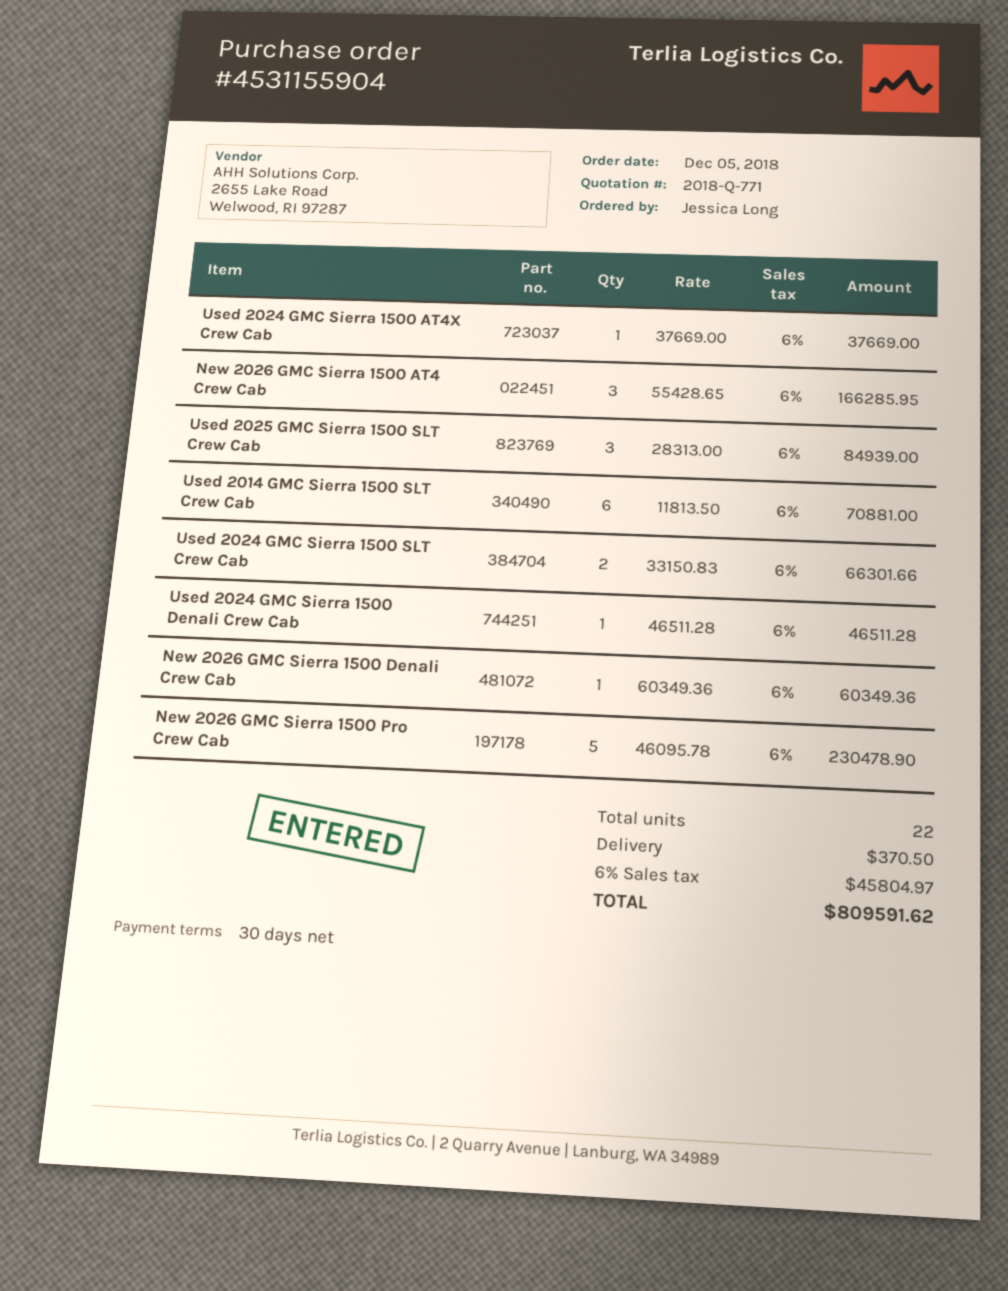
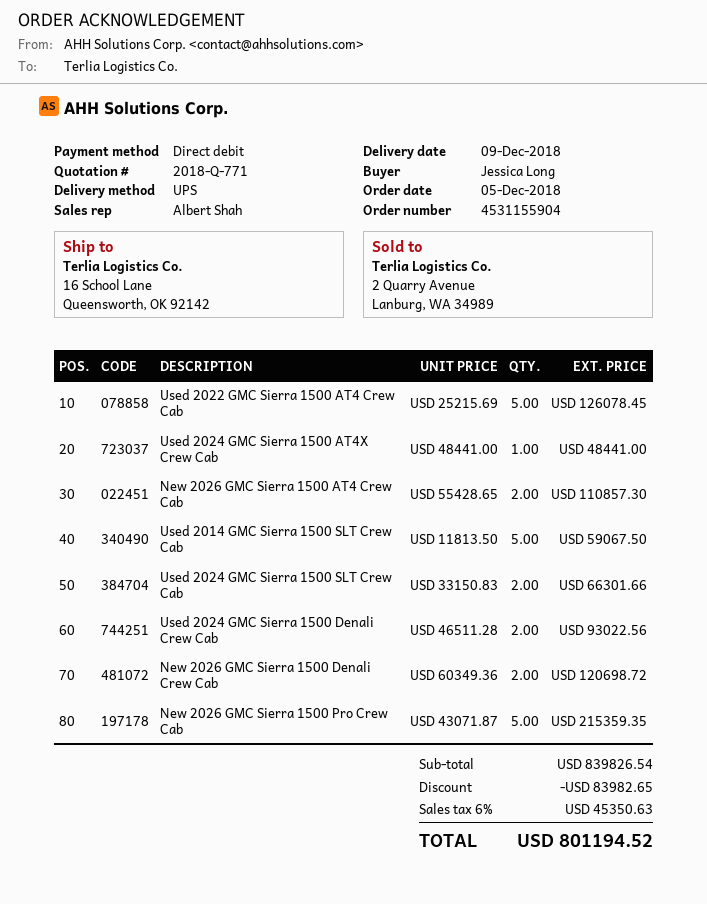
Used 2024 GMC Sierra 1500 AT4X Crew Cab: 1 x 37669.00 = 37669.00 -> 1 x 48441.00 = 48441.00
New 2026 GMC Sierra 1500 AT4 Crew Cab: 3 x 55428.65 = 166285.95 -> 2 x 55428.65 = 110857.30
Used 2025 GMC Sierra 1500 SLT Crew Cab: 3 x 28313.00 = 84939.00 -> none
Used 2014 GMC Sierra 1500 SLT Crew Cab: 6 x 11813.50 = 70881.00 -> 5 x 11813.50 = 59067.50
Used 2024 GMC Sierra 1500 Denali Crew Cab: 1 x 46511.28 = 46511.28 -> 2 x 46511.28 = 93022.56
New 2026 GMC Sierra 1500 Denali Crew Cab: 1 x 60349.36 = 60349.36 -> 2 x 60349.36 = 120698.72
New 2026 GMC Sierra 1500 Pro Crew Cab: 5 x 46095.78 = 230478.90 -> 5 x 43071.87 = 215359.35
Used 2022 GMC Sierra 1500 AT4 Crew Cab: none -> 5 x 25215.69 = 126078.45
discount: none -> 83982.65
shipping: 370.50 -> none
tax: 6% = 45804.97 -> 6% = 45350.63
total: 809591.62 -> 801194.52

